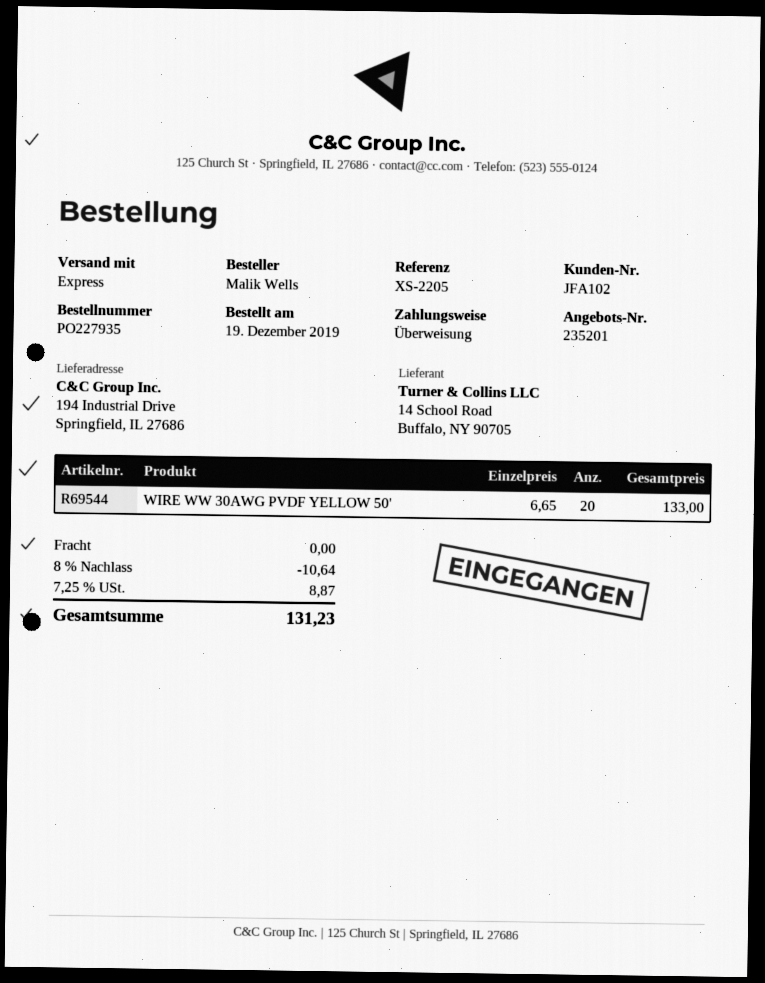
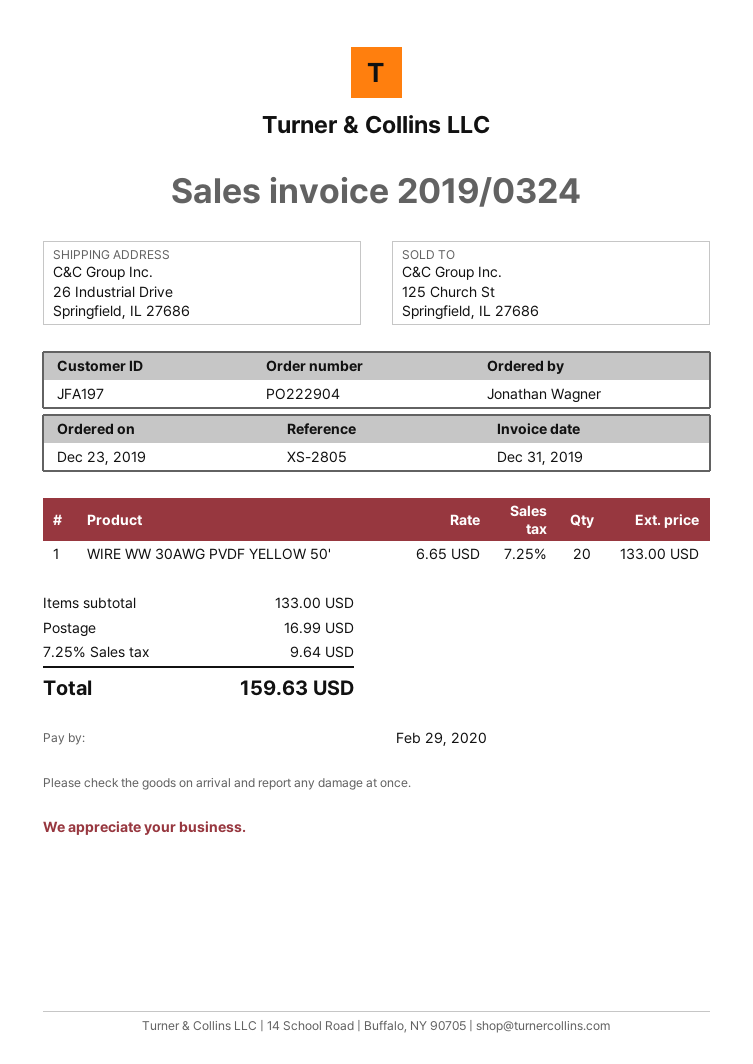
order number: PO227935 -> PO222904
order date: 2019-12-19 -> 2019-12-23
customer number: JFA102 -> JFA197
reference: XS-2205 -> XS-2805
ordered by: Malik Wells -> Jonathan Wagner
ship to: 194 Industrial Drive, Springfield, IL 27686 -> 26 Industrial Drive, Springfield, IL 27686
discount: 8% = 10.64 -> none
shipping: 0.00 -> 16.99
tax: 7.25% = 8.87 -> 7.25% = 9.64
total: 131.23 -> 159.63

